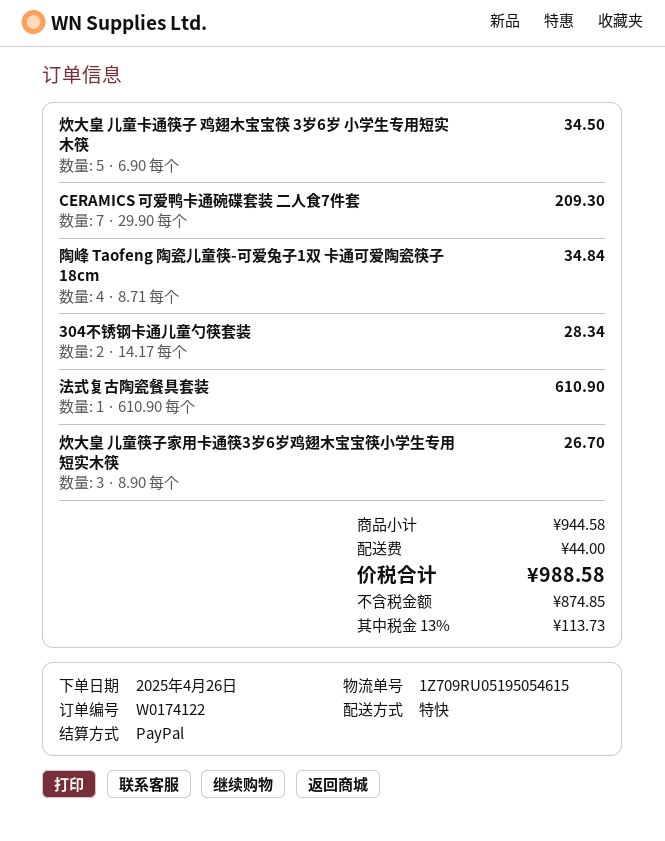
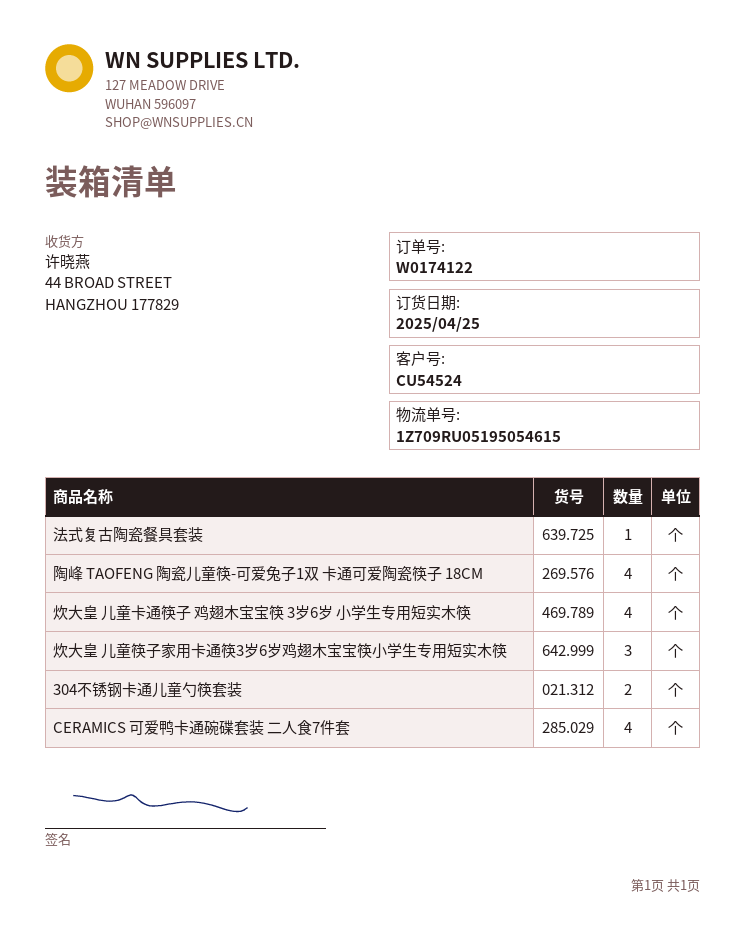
order date: 2025-04-26 -> 2025-04-25
炊大皇 儿童卡通筷子 鸡翅木宝宝筷 3岁6岁 小学生专用短实木筷: 5 -> 4
CERAMICS 可爱鸭卡通碗碟套装 二人食7件套: 7 -> 4

